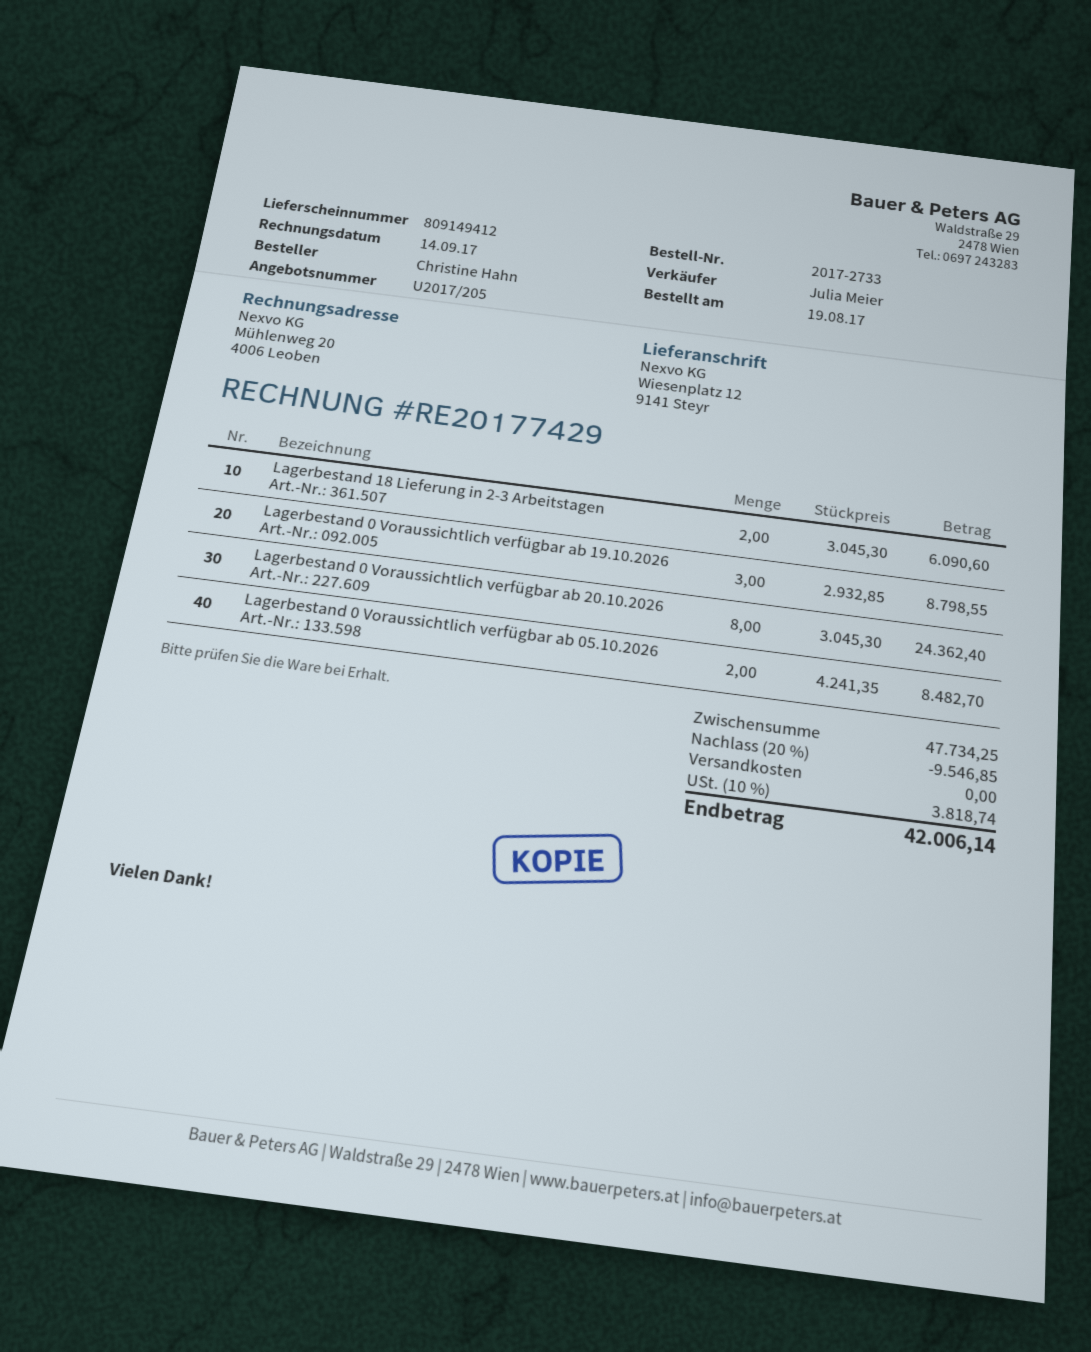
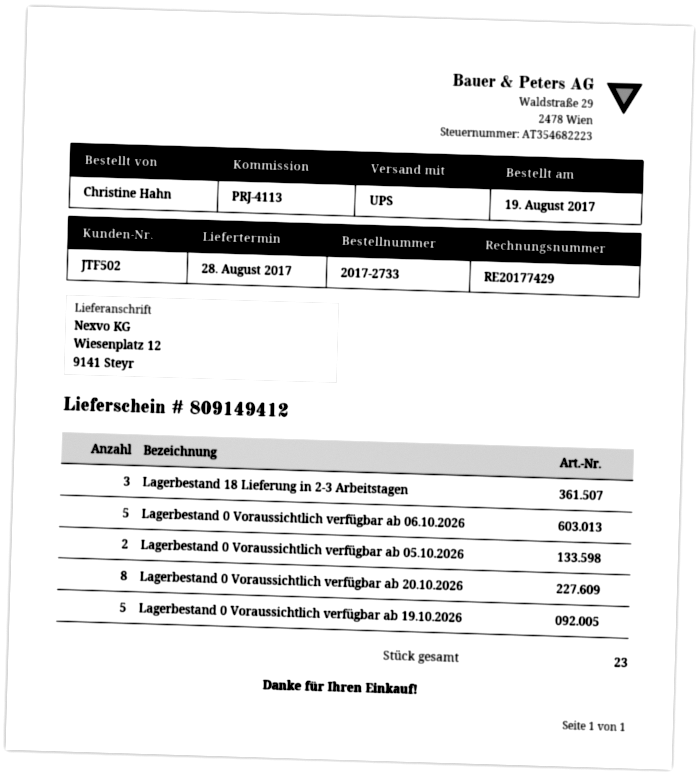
Lagerbestand 18 Lieferung in 2-3 Arbeitstagen: 2 -> 3
Lagerbestand 0 Voraussichtlich verfügbar ab 19.10.2026: 3 -> 5
Lagerbestand 0 Voraussichtlich verfügbar ab 06.10.2026: none -> 5

